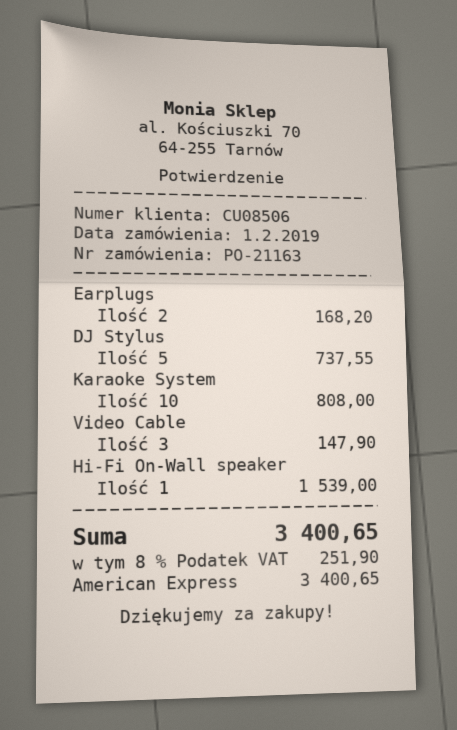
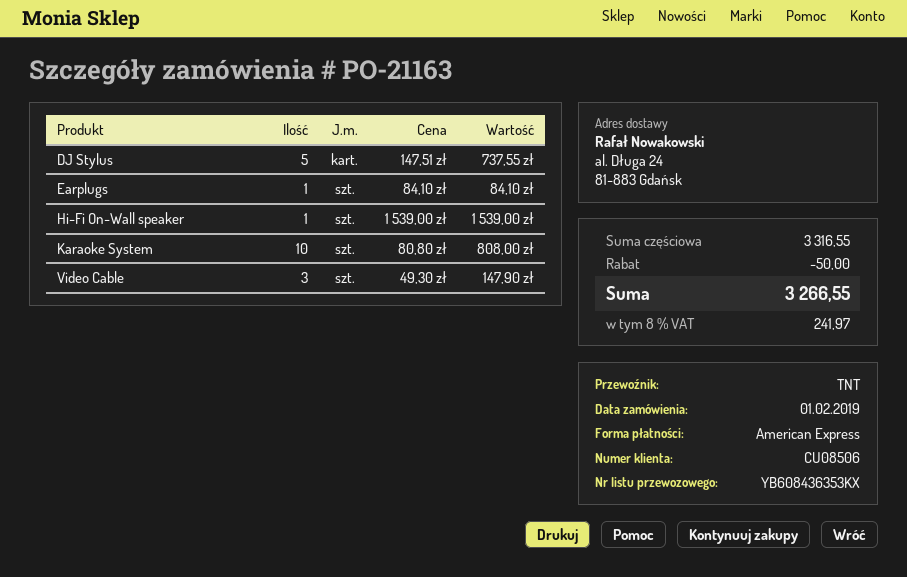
Earplugs: 2 for 168.20 -> 1 for 84.10
discount: none -> 50.00
tax: 8% = 251.90 -> 8% = 241.97
total: 3400.65 -> 3266.55

